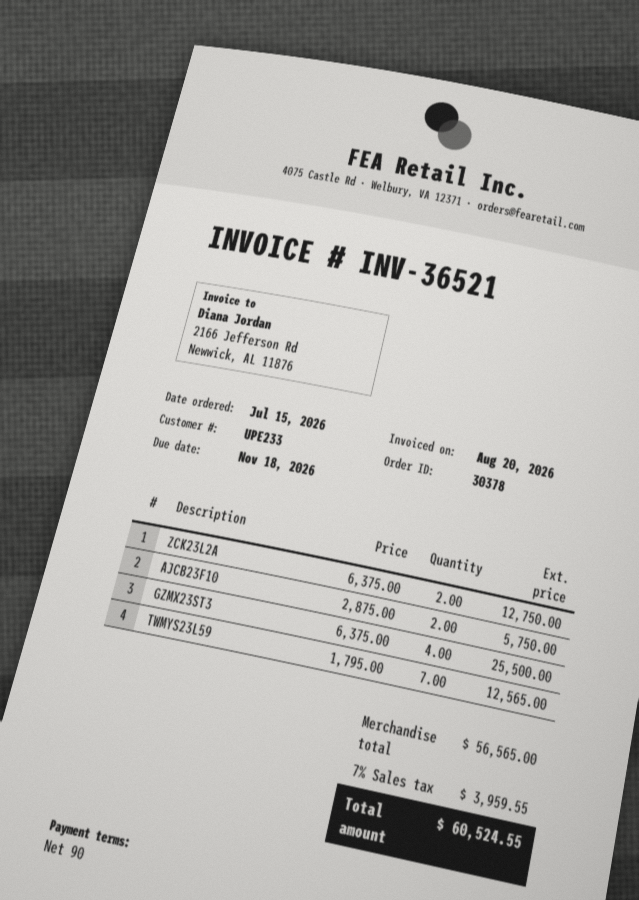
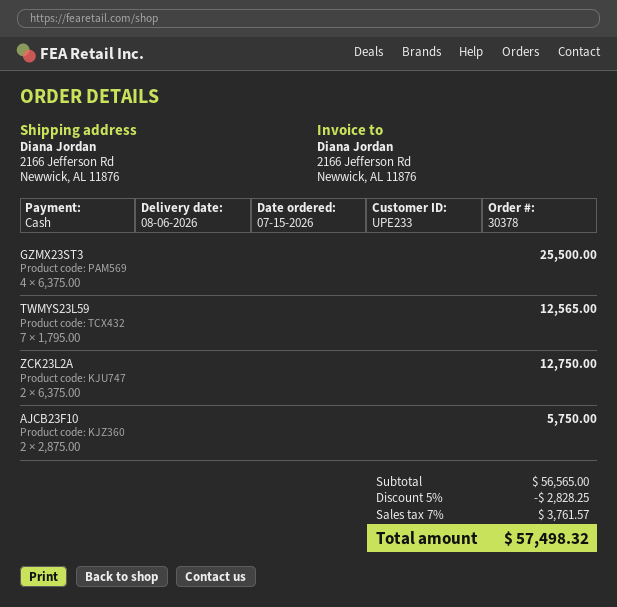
discount: none -> 5% = 2828.25
tax: 7% = 3959.55 -> 7% = 3761.57
total: 60524.55 -> 57498.32

